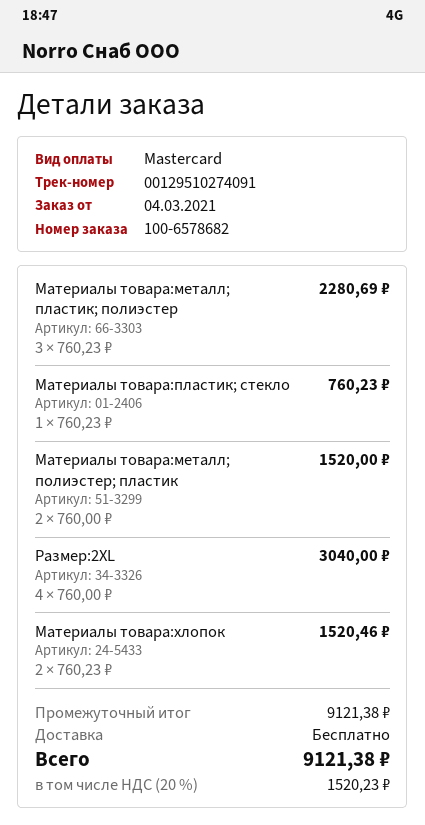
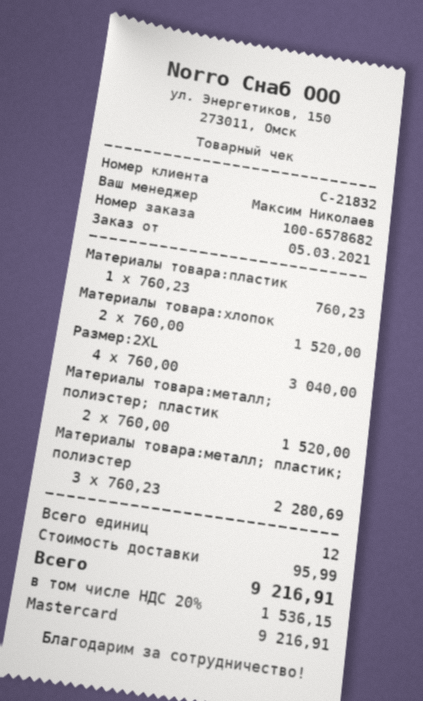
order date: 2021-03-04 -> 2021-03-05
Материалы товара:хлопок: 2 x 760.23 = 1520.46 -> 2 x 760.00 = 1520.00
shipping: 0.00 -> 95.99
tax: 20% = 1520.23 -> 20% = 1536.15
total: 9121.38 -> 9216.91

